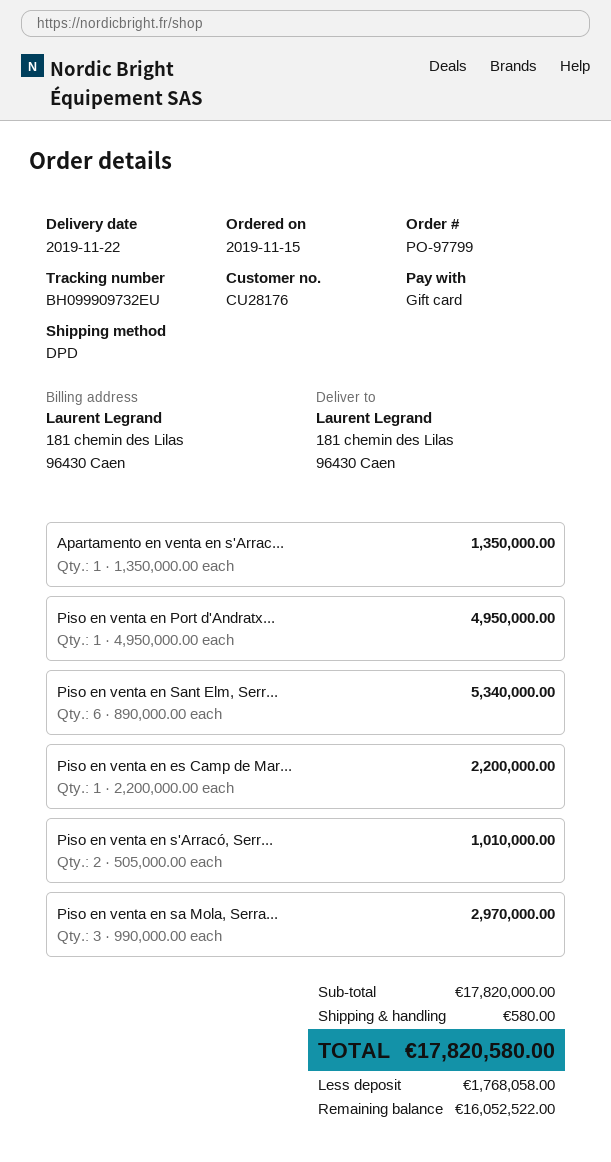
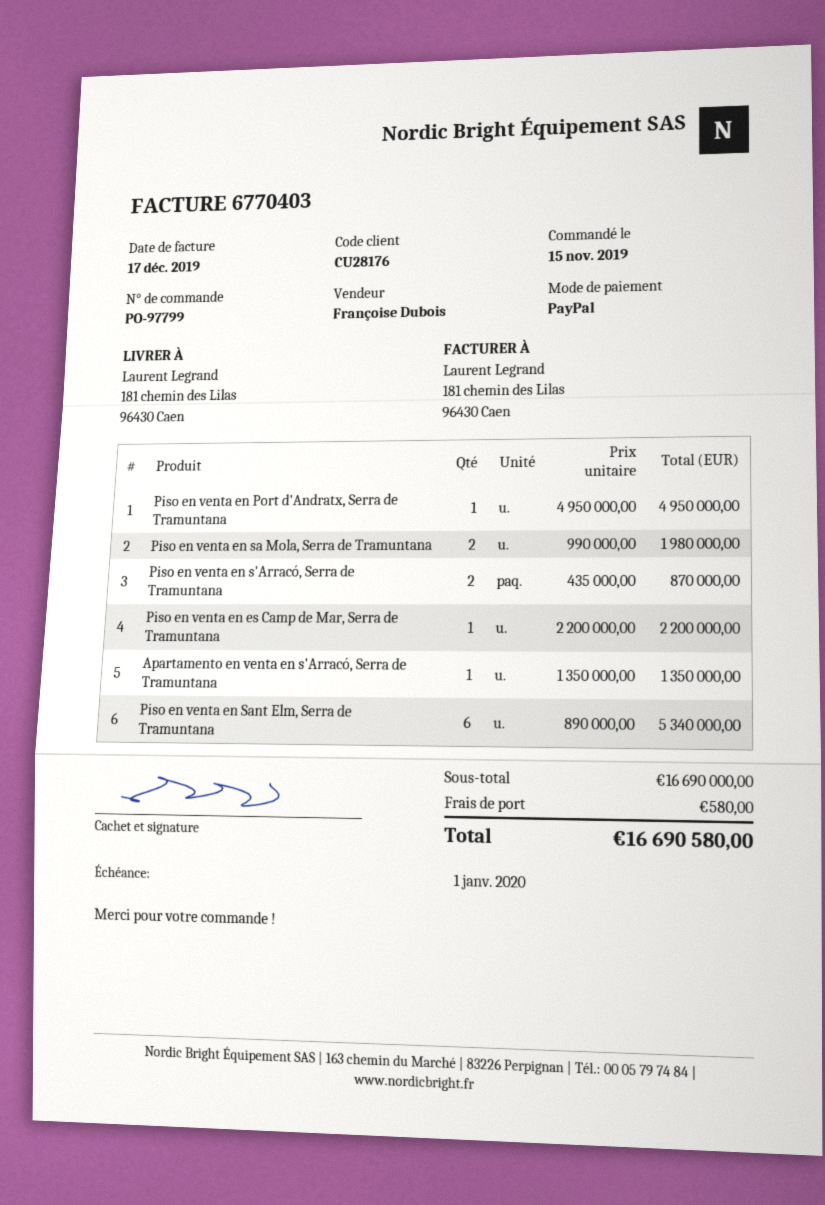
payment method: gift card -> PayPal
Piso en venta en s'Arracó, Serr...: 2 x 505000.00 = 1010000.00 -> 2 x 435000.00 = 870000.00
Piso en venta en sa Mola, Serra...: 3 x 990000.00 = 2970000.00 -> 2 x 990000.00 = 1980000.00
subtotal: 17820000.00 -> 16690000.00
total: 17820580.00 -> 16690580.00

